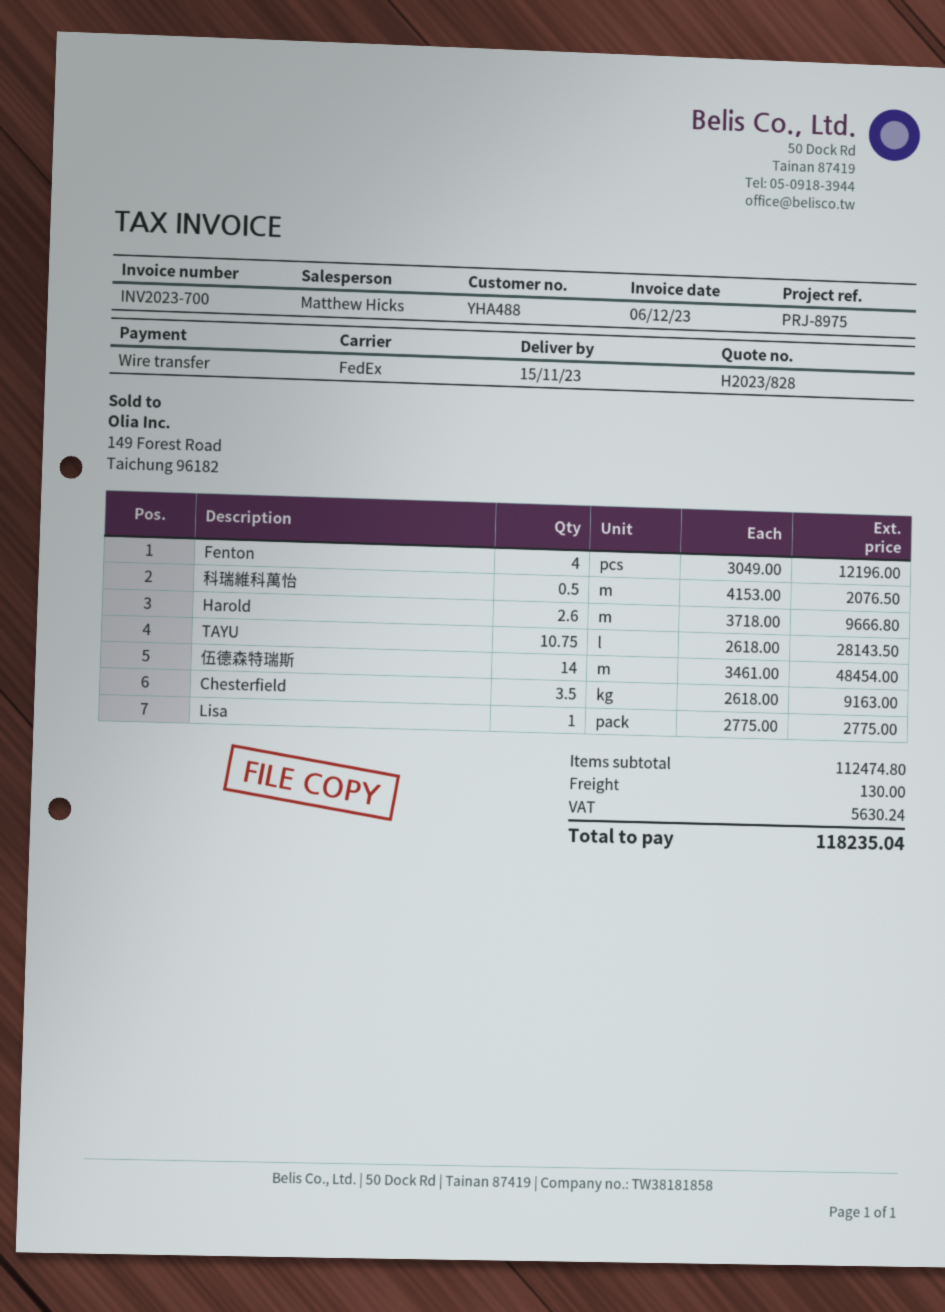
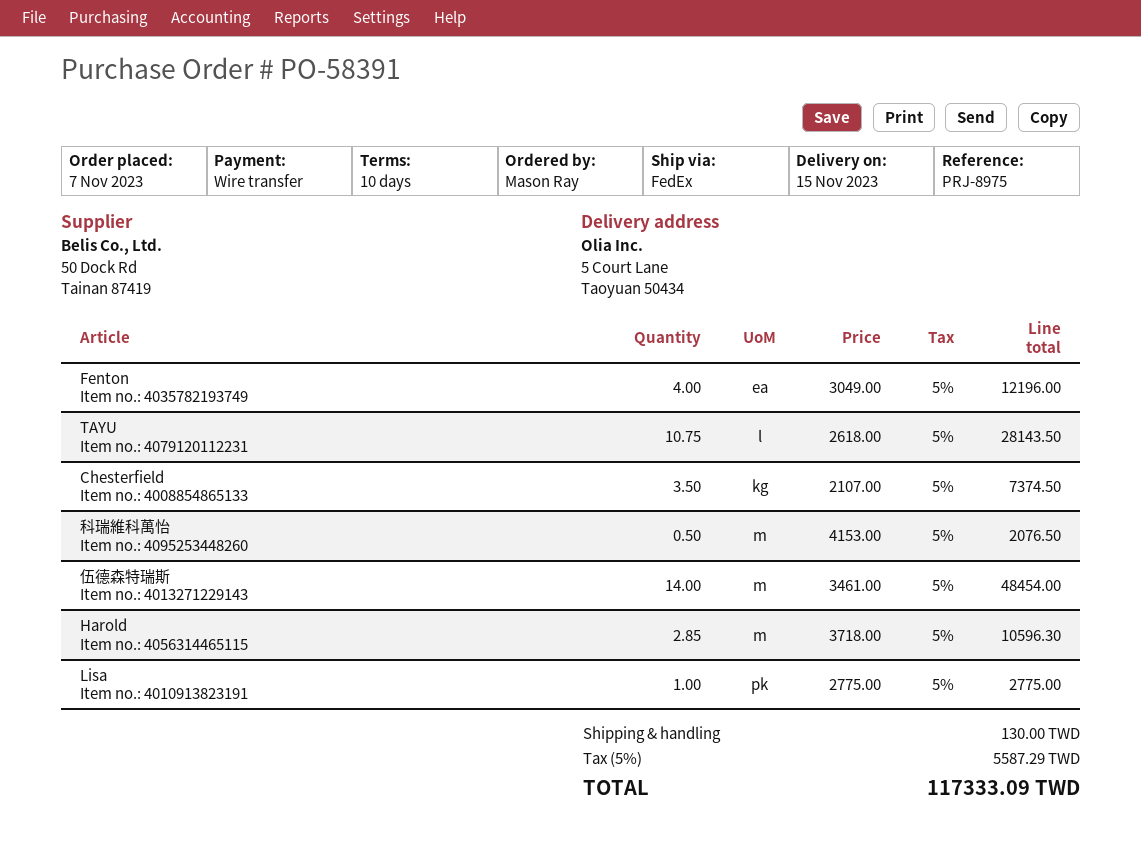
Harold: 2.6 x 3718.00 = 9666.80 -> 2.85 x 3718.00 = 10596.30
Chesterfield: 3.5 x 2618.00 = 9163.00 -> 3.5 x 2107.00 = 7374.50
tax: 5630.24 -> 5587.29
total: 118235.04 -> 117333.09

